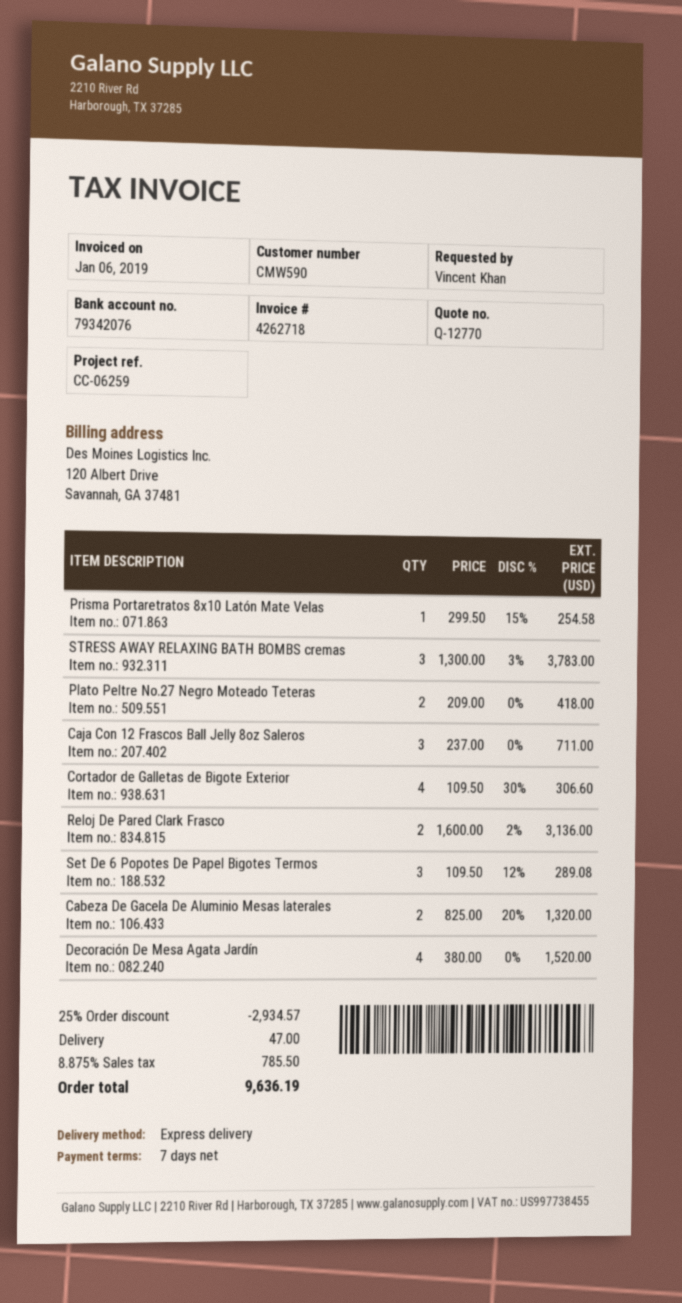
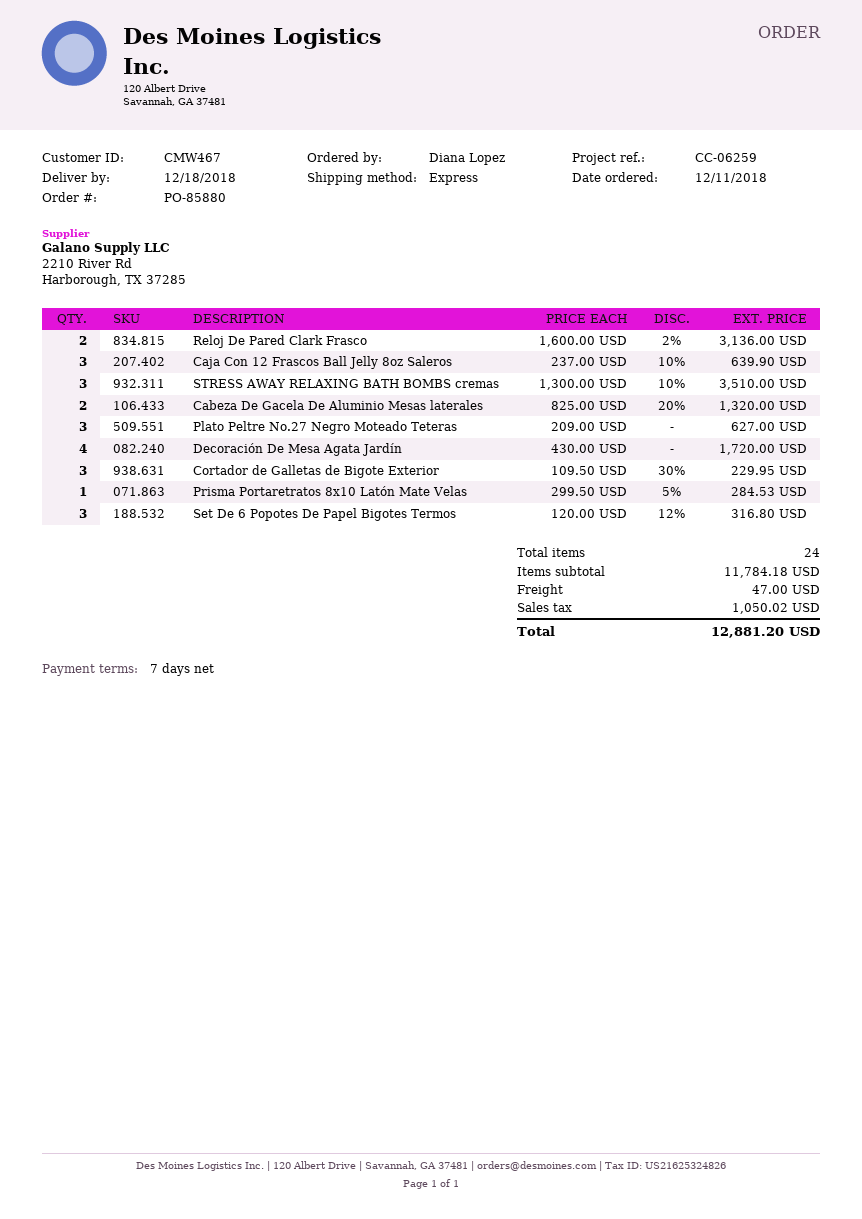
customer number: CMW590 -> CMW467
ordered by: Vincent Khan -> Diana Lopez
Prisma Portaretratos 8x10 Latón Mate Velas: 1 x 299.50 - 15% = 254.58 -> 1 x 299.50 - 5% = 284.53
STRESS AWAY RELAXING BATH BOMBS cremas: 3 x 1300.00 - 3% = 3783.00 -> 3 x 1300.00 - 10% = 3510.00
Plato Peltre No.27 Negro Moteado Teteras: 2 x 209.00 = 418.00 -> 3 x 209.00 = 627.00
Caja Con 12 Frascos Ball Jelly 8oz Saleros: 3 x 237.00 = 711.00 -> 3 x 237.00 - 10% = 639.90
Cortador de Galletas de Bigote Exterior: 4 x 109.50 - 30% = 306.60 -> 3 x 109.50 - 30% = 229.95
Set De 6 Popotes De Papel Bigotes Termos: 3 x 109.50 - 12% = 289.08 -> 3 x 120.00 - 12% = 316.80
Decoración De Mesa Agata Jardín: 4 x 380.00 = 1520.00 -> 4 x 430.00 = 1720.00
discount: 25% = 2934.57 -> none
tax: 785.50 -> 1050.02
total: 9636.19 -> 12881.20

